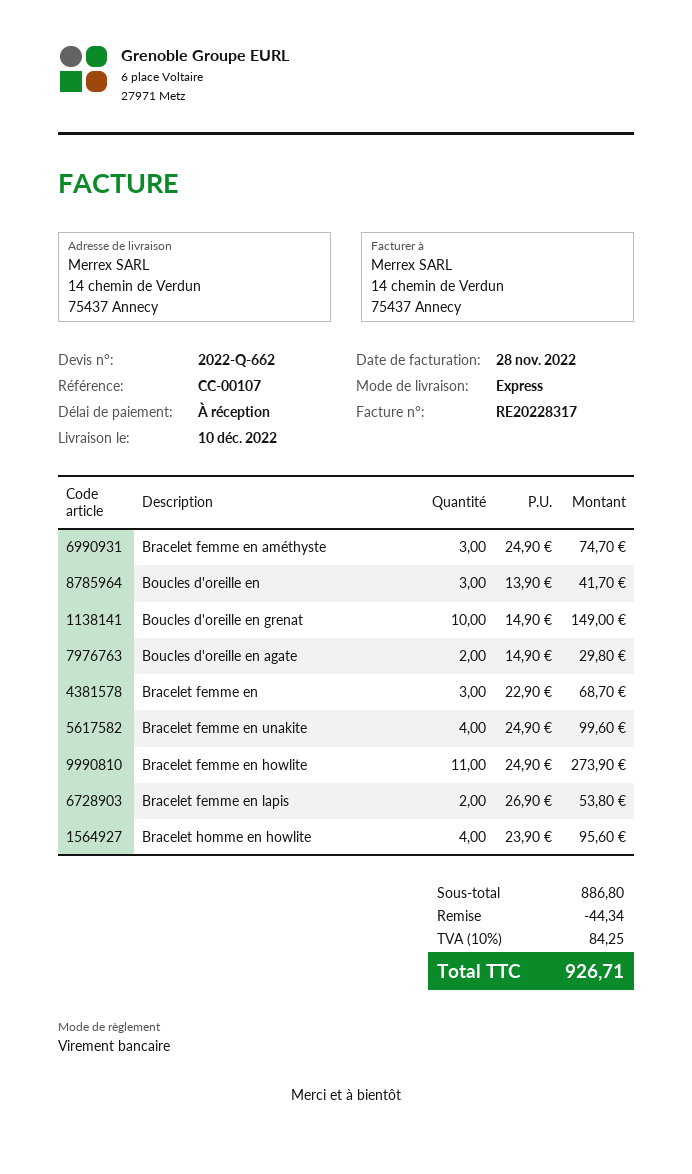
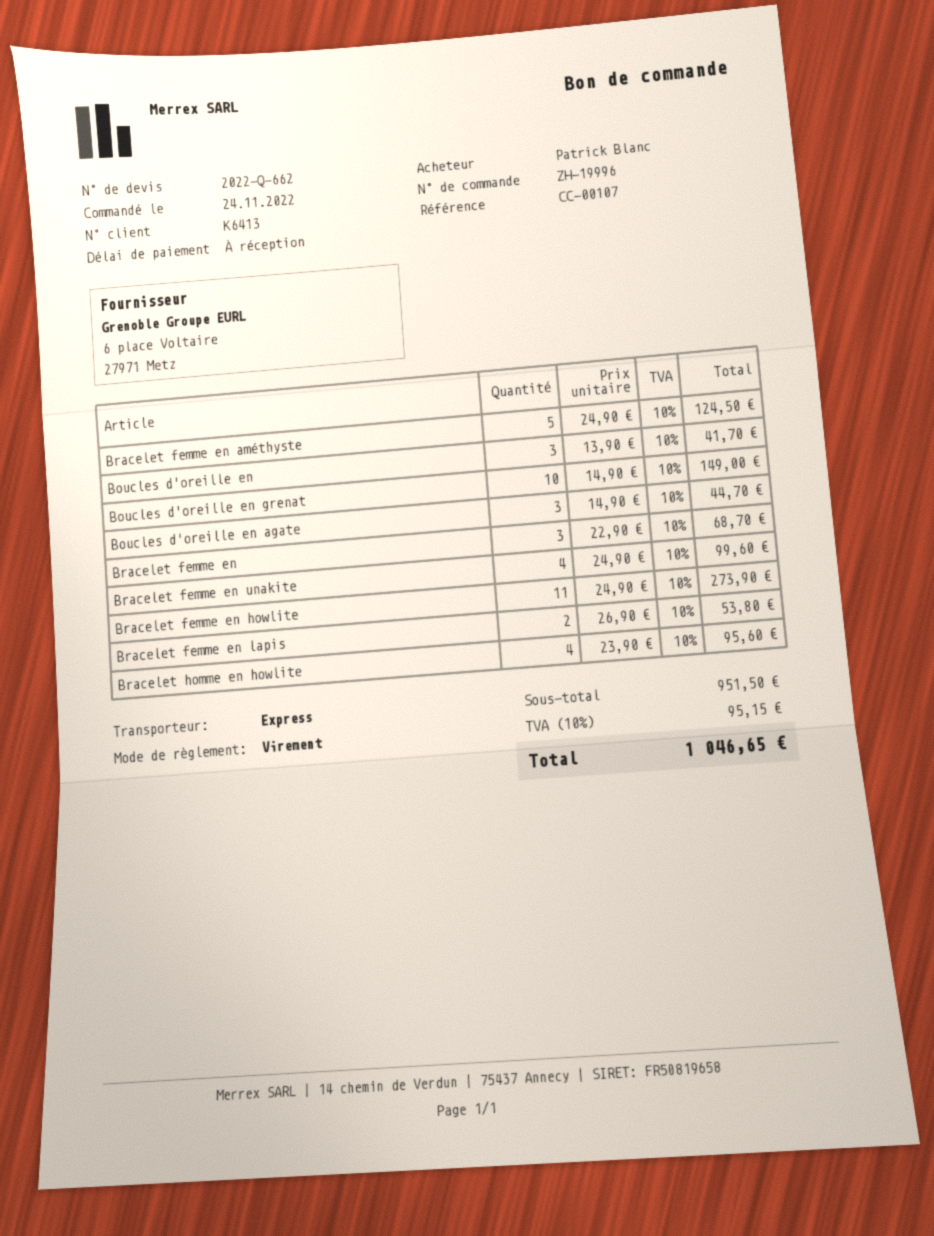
Bracelet femme en améthyste: 3 x 24.90 = 74.70 -> 5 x 24.90 = 124.50
Boucles d'oreille en agate: 2 x 14.90 = 29.80 -> 3 x 14.90 = 44.70
subtotal: 886.80 -> 951.50
discount: 44.34 -> none
tax: 10% = 84.25 -> 10% = 95.15
total: 926.71 -> 1046.65

